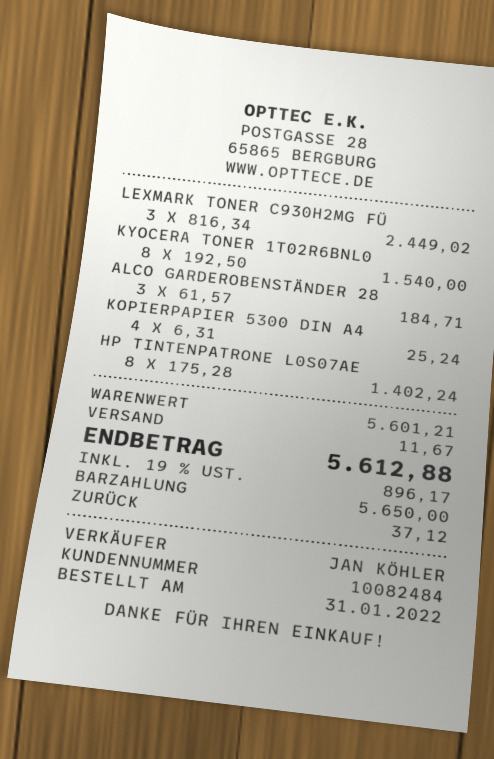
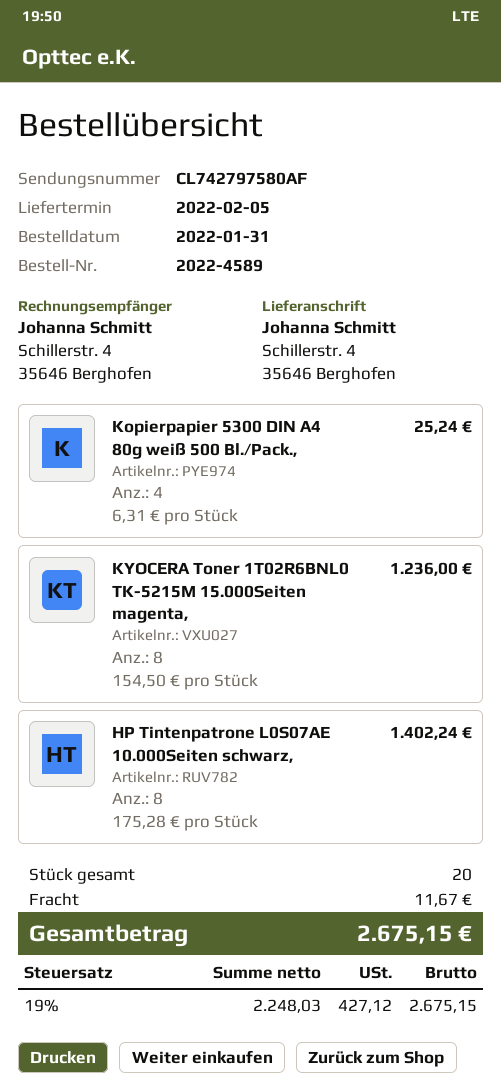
LEXMARK TONER C930H2MG FÜ: 3 x 816.34 = 2449.02 -> none
KYOCERA TONER 1T02R6BNL0: 8 x 192.50 = 1540.00 -> 8 x 154.50 = 1236.00
ALCO GARDEROBENSTÄNDER 28: 3 x 61.57 = 184.71 -> none
tax: 19% = 896.17 -> 19% = 427.12
total: 5612.88 -> 2675.15

